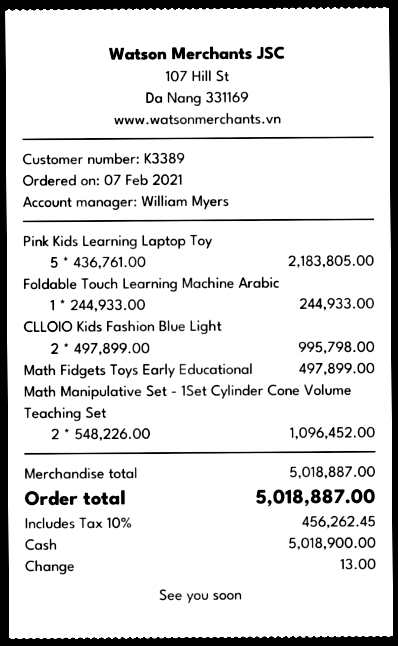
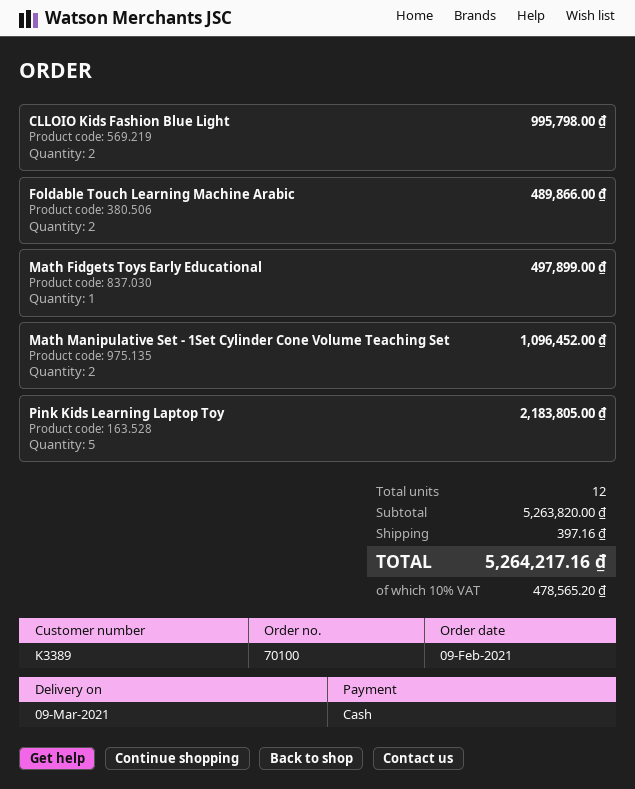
order date: 2021-02-07 -> 2021-02-09
Foldable Touch Learning Machine Arabic: 1 for 244933.00 -> 2 for 489866.00
subtotal: 5018887.00 -> 5263820.00
shipping: none -> 397.16
tax: 10% = 456262.45 -> 10% = 478565.20
total: 5018887.00 -> 5264217.16

